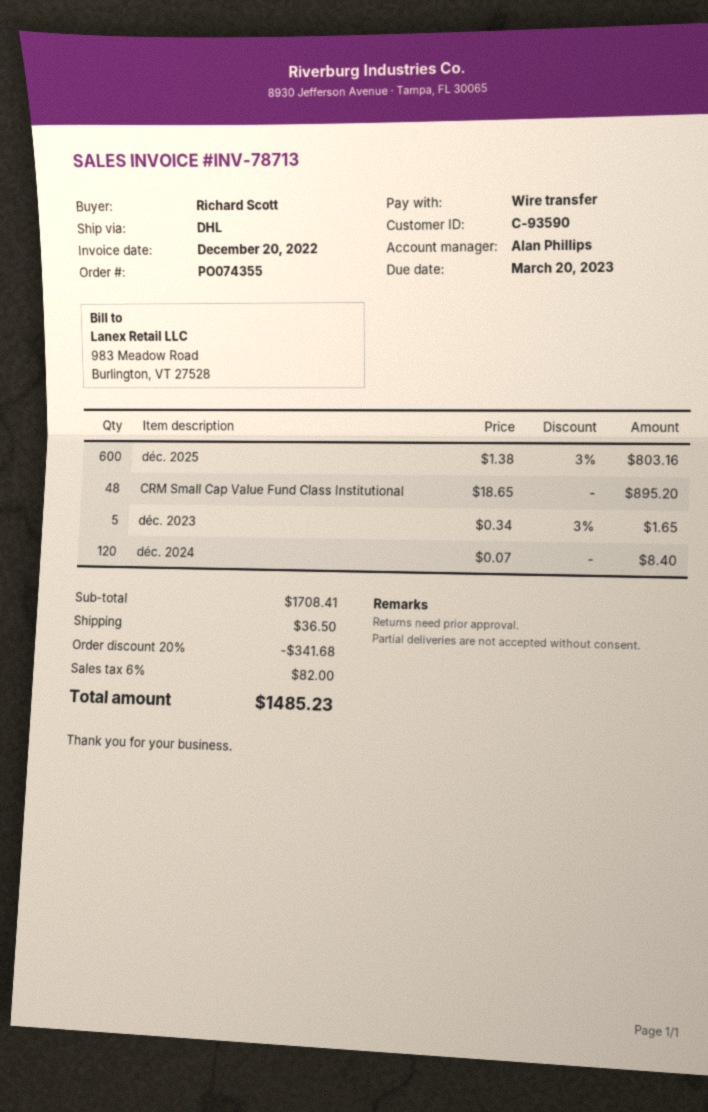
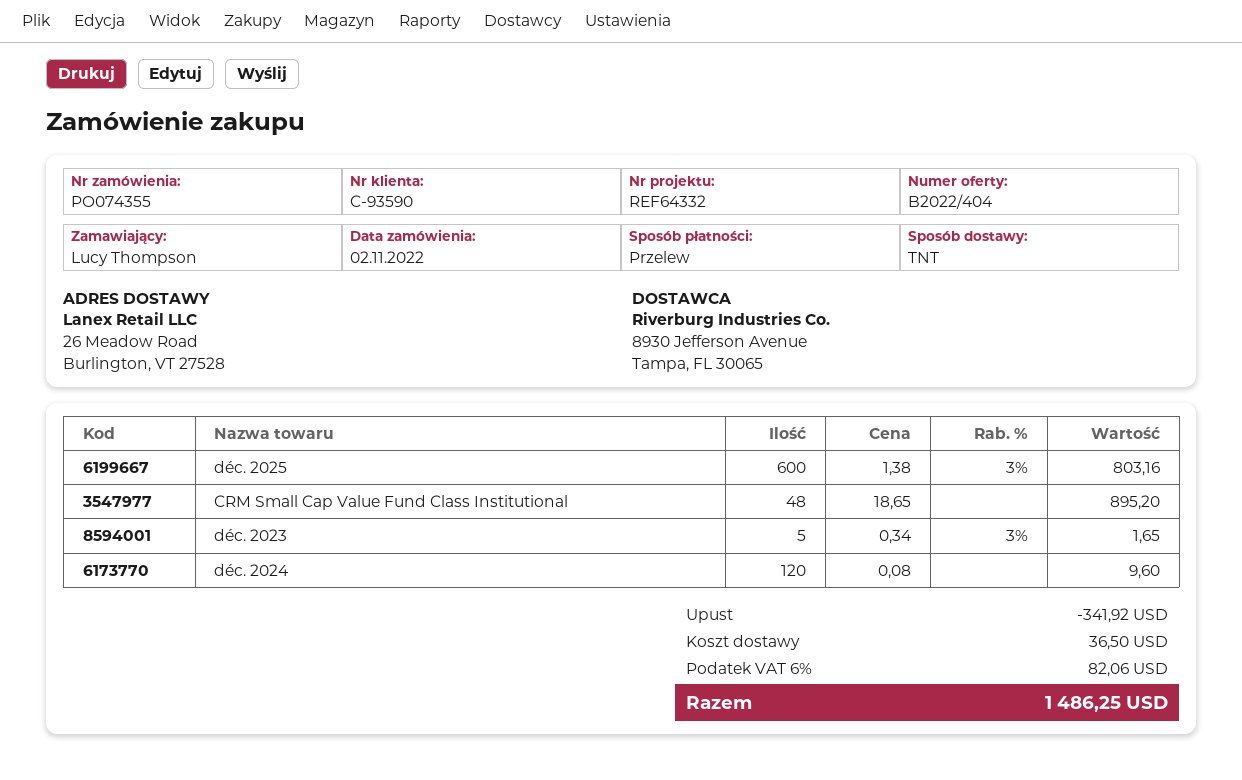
ordered by: Richard Scott -> Lucy Thompson
shipping method: DHL -> TNT
déc. 2024: 120 x 0.07 = 8.40 -> 120 x 0.08 = 9.60
discount: 341.68 -> 341.92
tax: 6% = 82.00 -> 6% = 82.06
total: 1485.23 -> 1486.25

